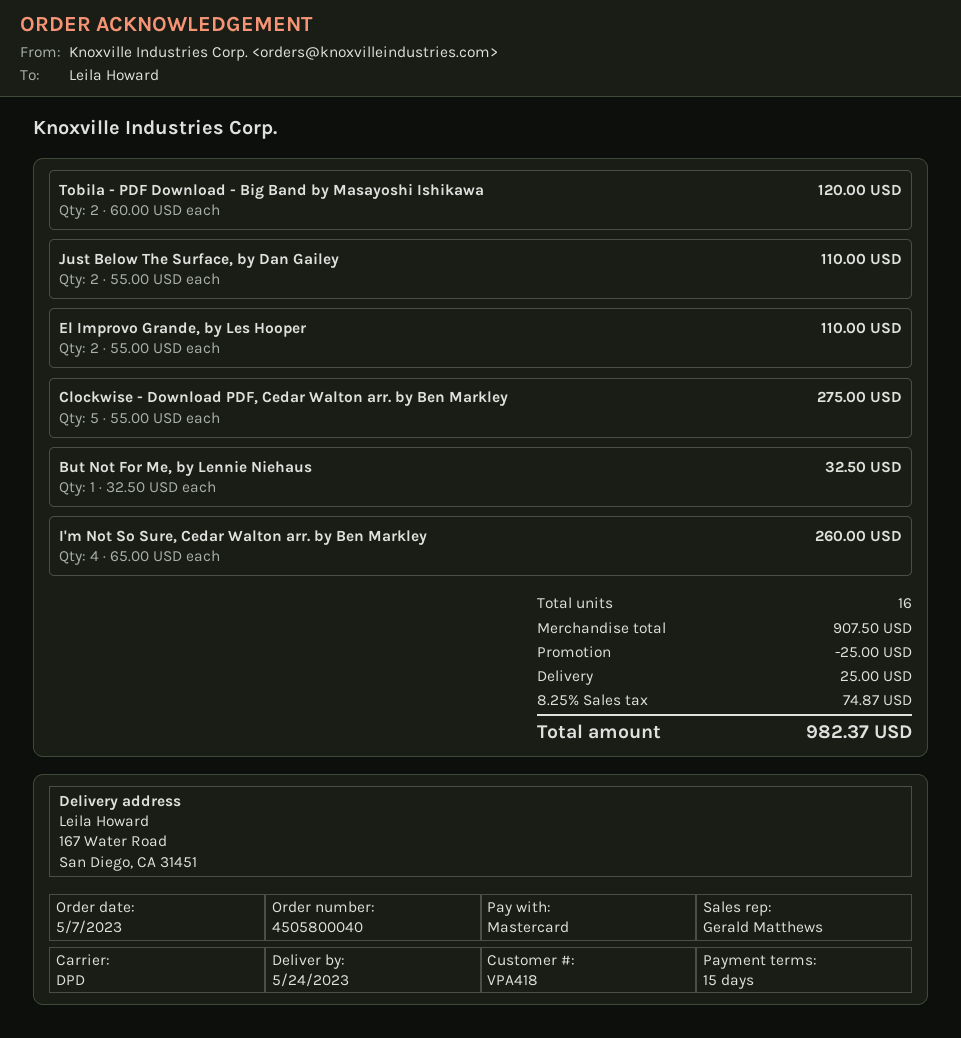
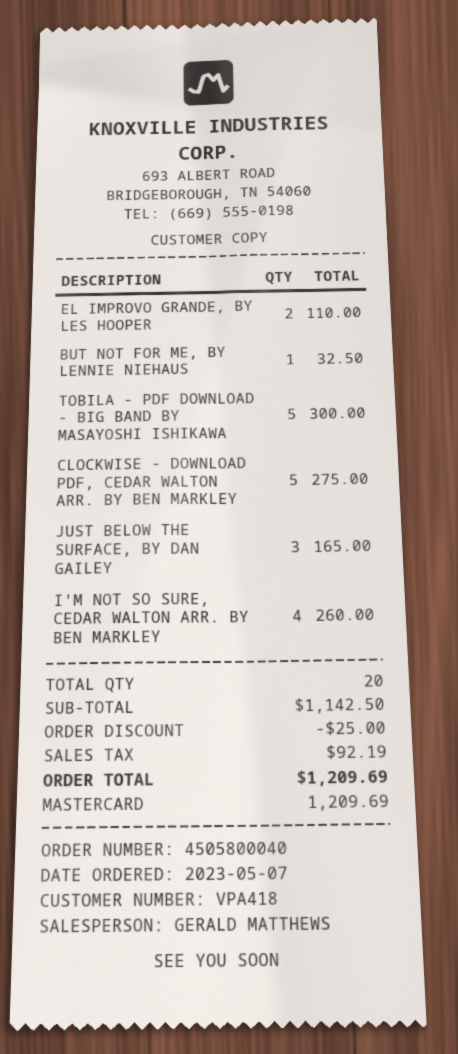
Tobila - PDF Download - Big Band by Masayoshi Ishikawa: 2 for 120.00 -> 5 for 300.00
Just Below The Surface, by Dan Gailey: 2 for 110.00 -> 3 for 165.00
total quantity: 16 -> 20
subtotal: 907.50 -> 1142.50
shipping: 25.00 -> none
tax: 74.87 -> 92.19
total: 982.37 -> 1209.69

